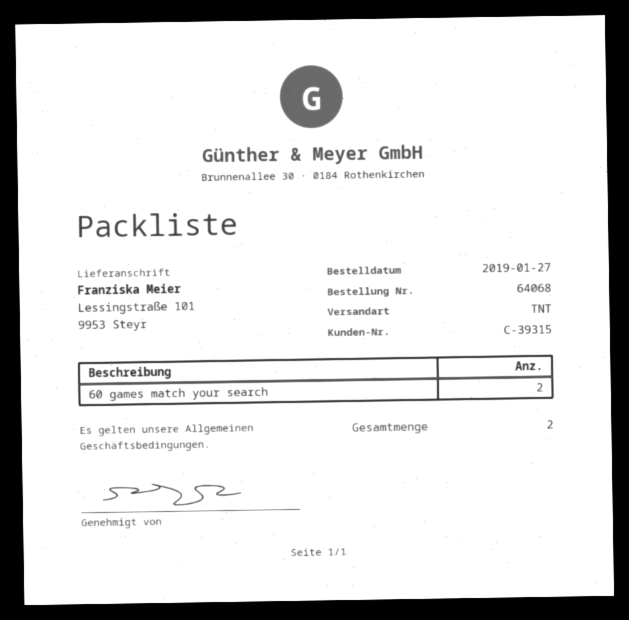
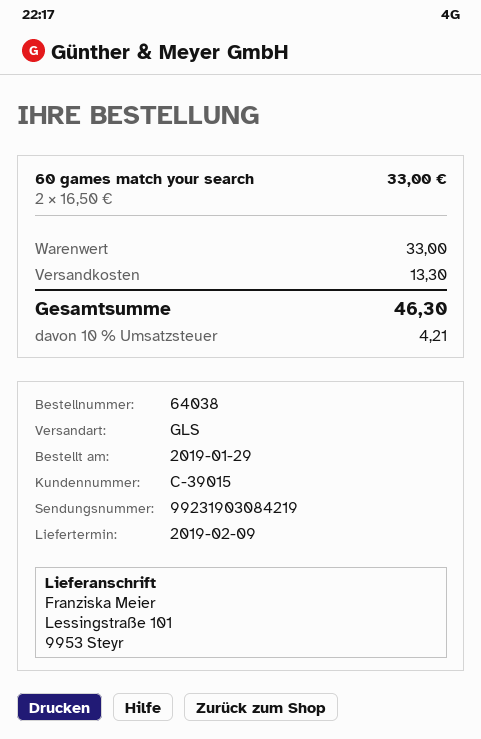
order number: 64068 -> 64038
order date: 2019-01-27 -> 2019-01-29
customer number: C-39315 -> C-39015
shipping method: TNT -> GLS

